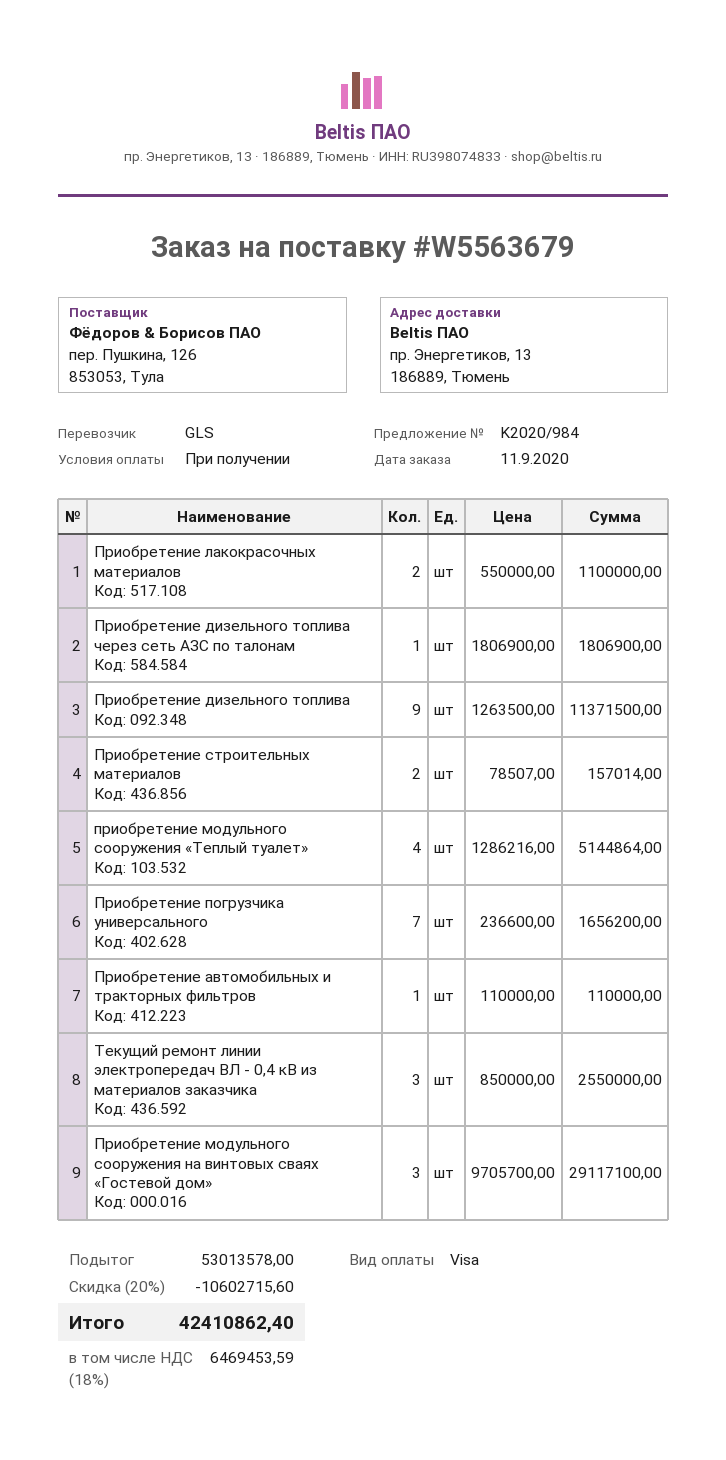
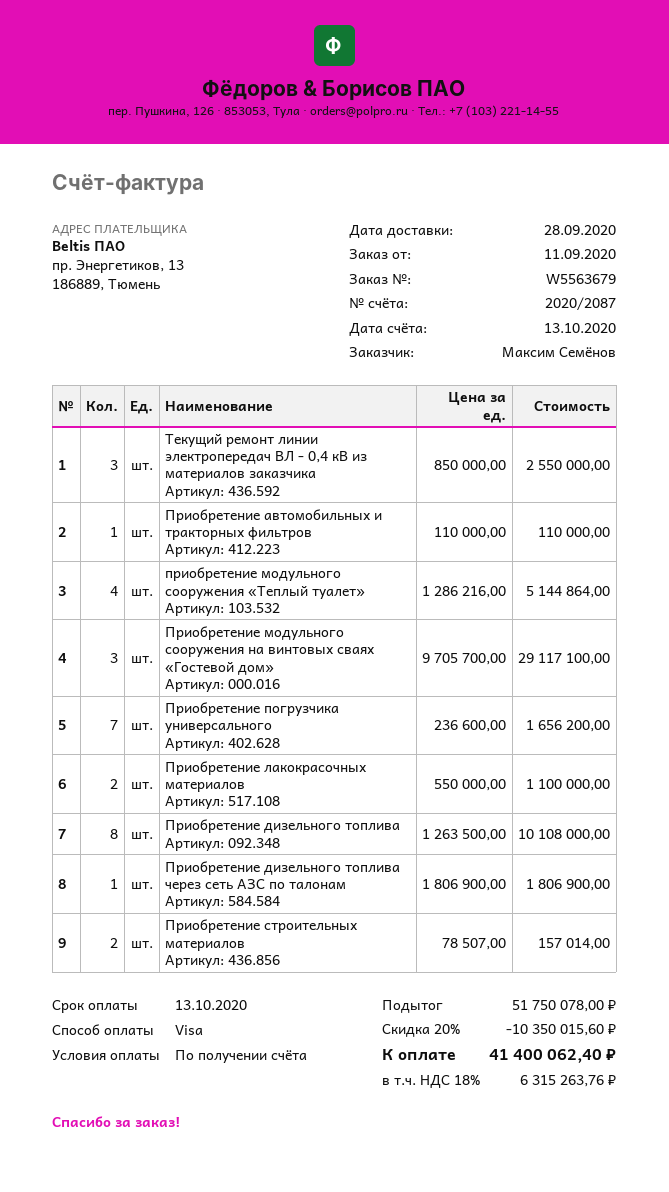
Приобретение дизельного топлива: 9 x 1263500.00 = 11371500.00 -> 8 x 1263500.00 = 10108000.00
subtotal: 53013578.00 -> 51750078.00
discount: 20% = 10602715.60 -> 20% = 10350015.60
tax: 18% = 6469453.59 -> 18% = 6315263.76
total: 42410862.40 -> 41400062.40

